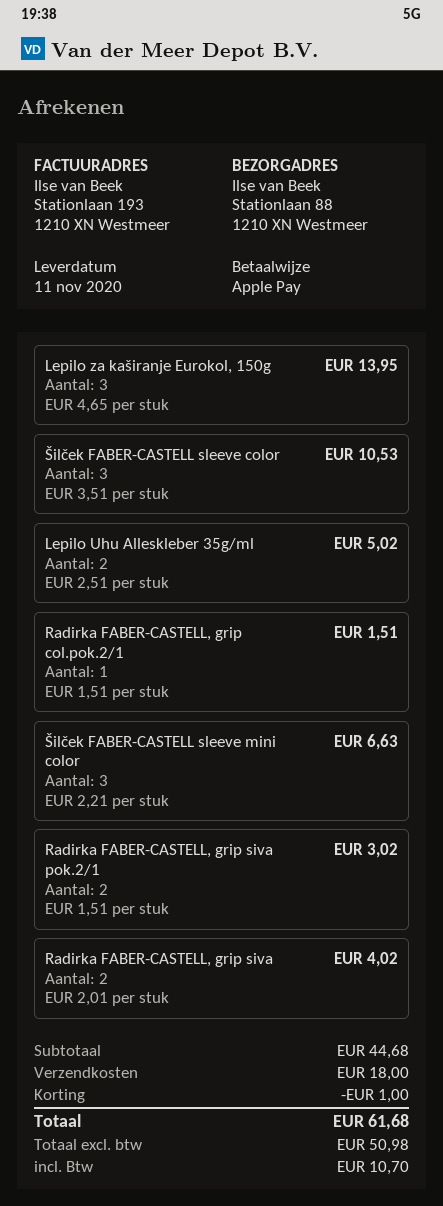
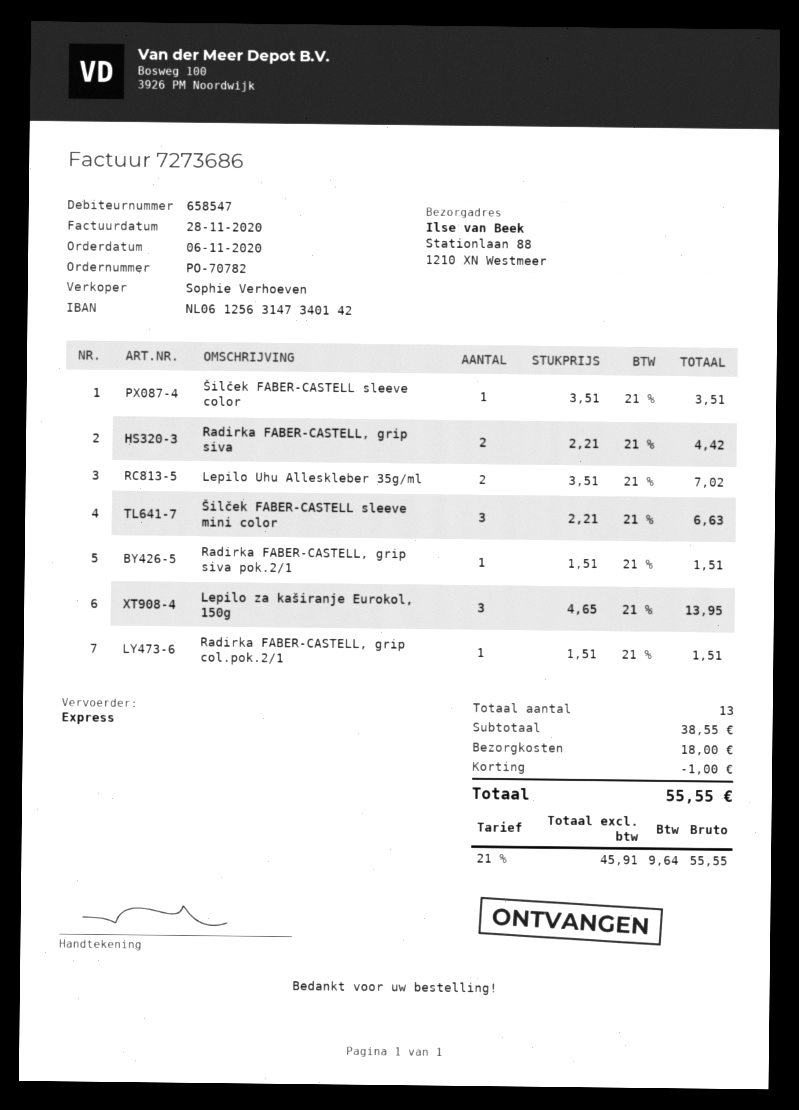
Šilček FABER-CASTELL sleeve color: 3 x 3.51 = 10.53 -> 1 x 3.51 = 3.51
Lepilo Uhu Alleskleber 35g/ml: 2 x 2.51 = 5.02 -> 2 x 3.51 = 7.02
Radirka FABER-CASTELL, grip siva pok.2/1: 2 x 1.51 = 3.02 -> 1 x 1.51 = 1.51
Radirka FABER-CASTELL, grip siva: 2 x 2.01 = 4.02 -> 2 x 2.21 = 4.42
subtotal: 44.68 -> 38.55
net: 50.98 -> 45.91
tax: 10.70 -> 9.64
total: 61.68 -> 55.55

